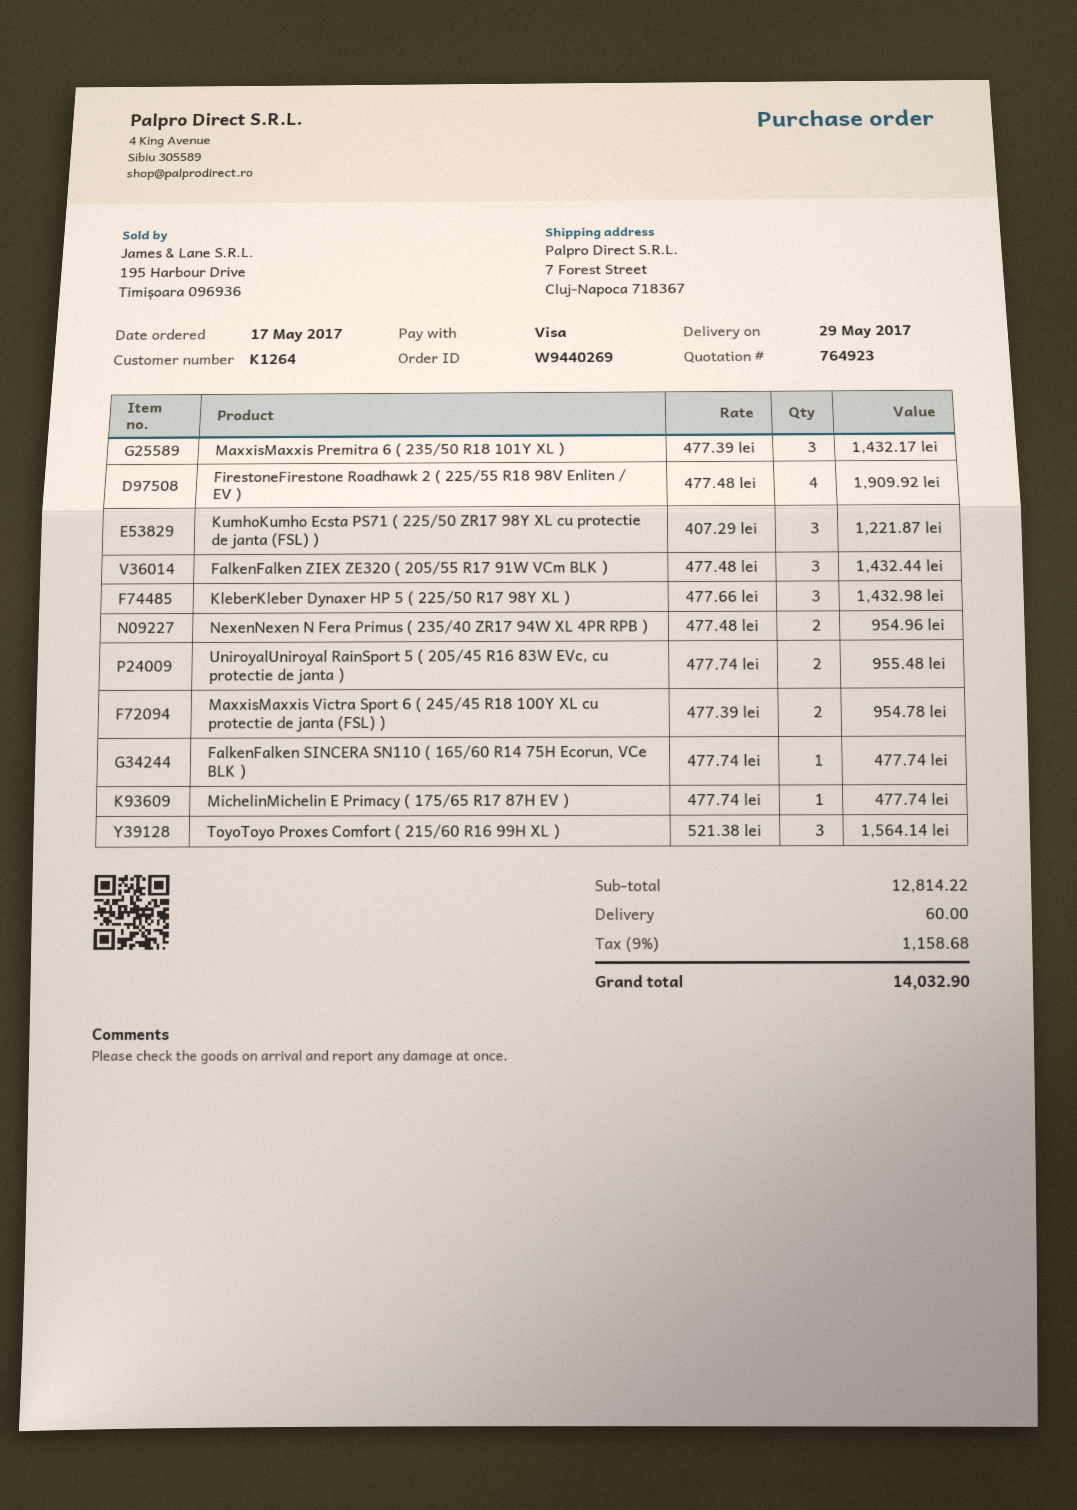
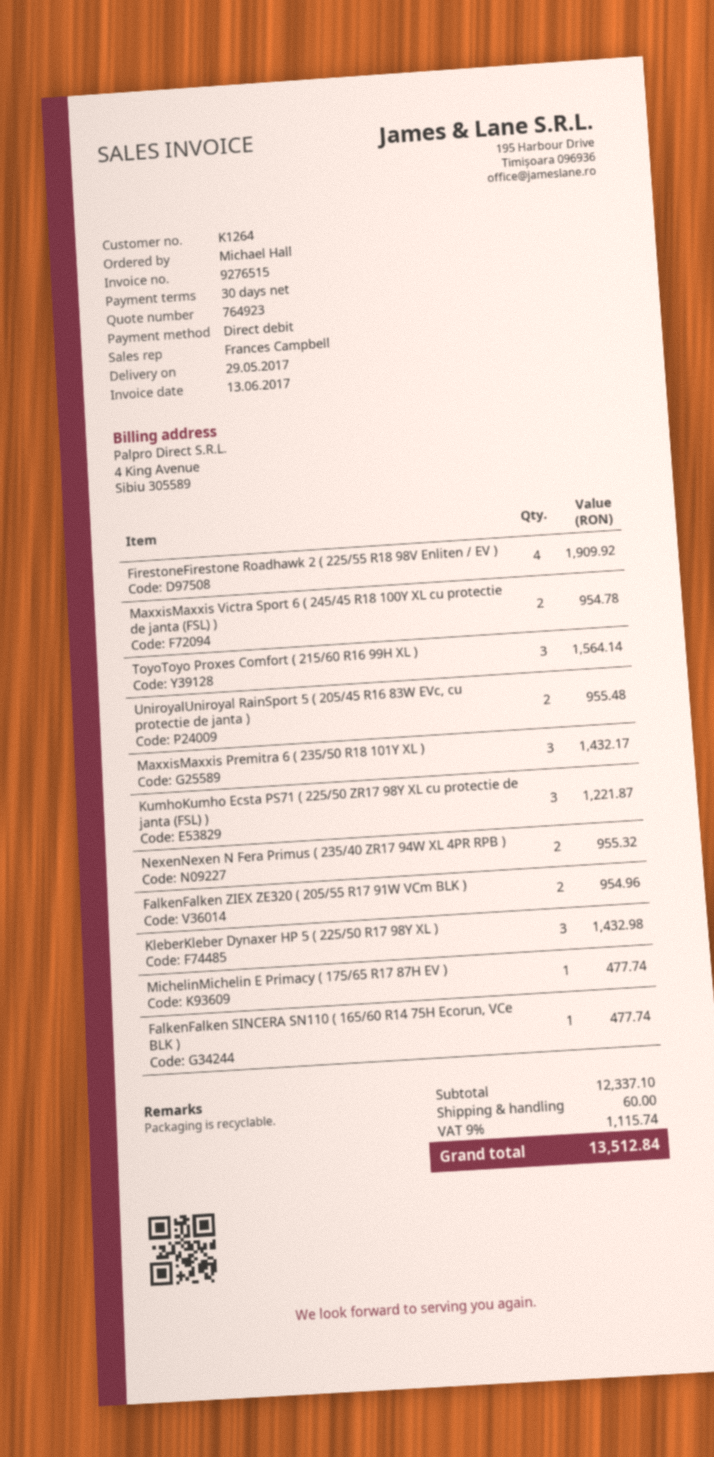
payment method: Visa -> direct debit
FalkenFalken ZIEX ZE320 ( 205/55 R17 91W VCm BLK ): 3 for 1432.44 -> 2 for 954.96
NexenNexen N Fera Primus ( 235/40 ZR17 94W XL 4PR RPB ): 2 for 954.96 -> 2 for 955.32
subtotal: 12814.22 -> 12337.10
tax: 9% = 1158.68 -> 9% = 1115.74
total: 14032.90 -> 13512.84

